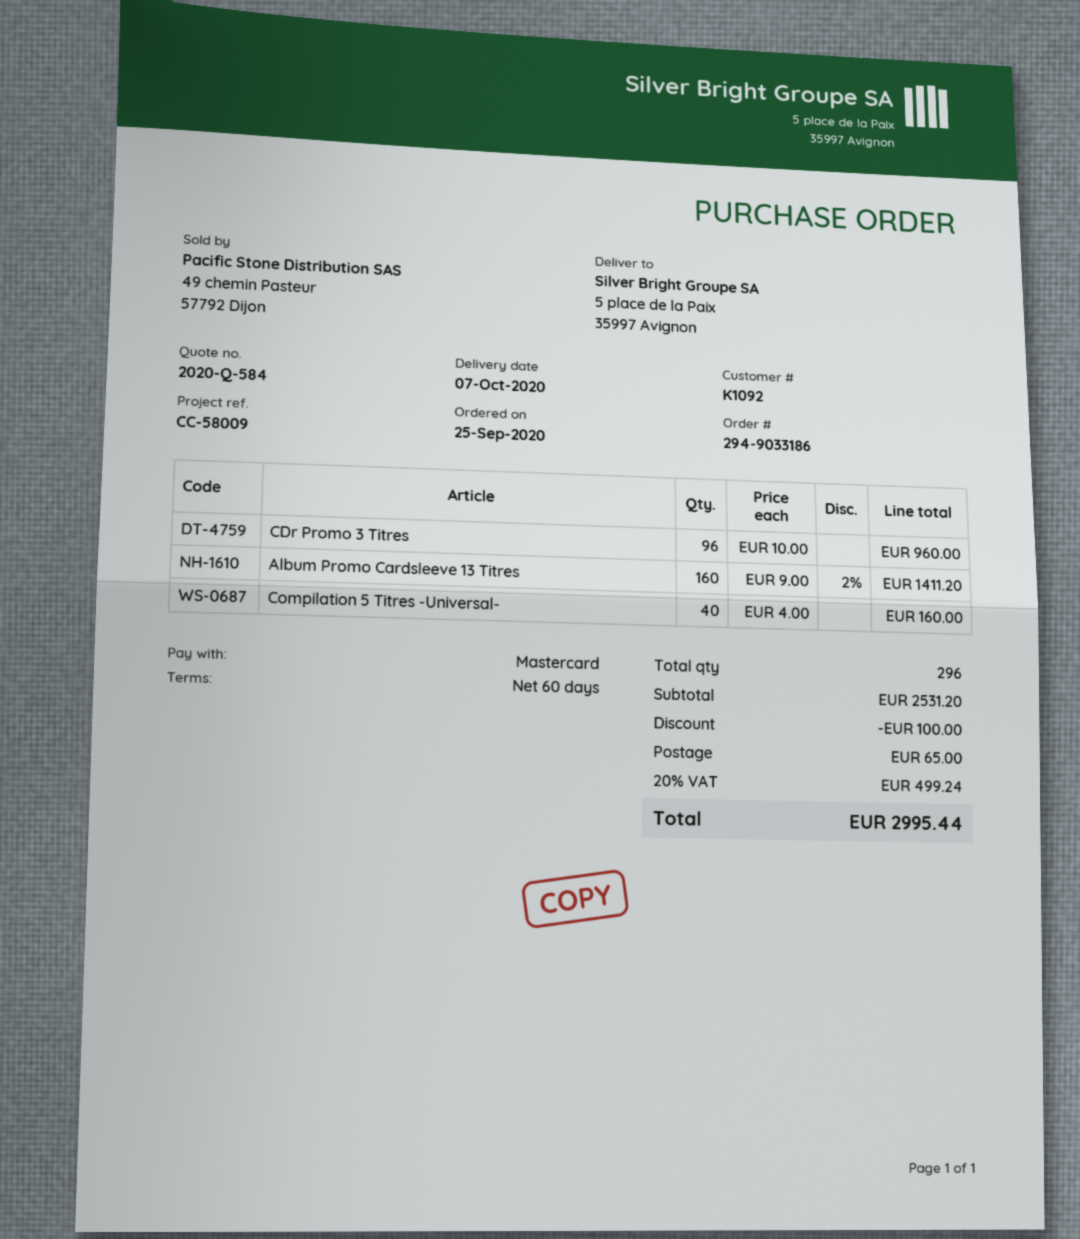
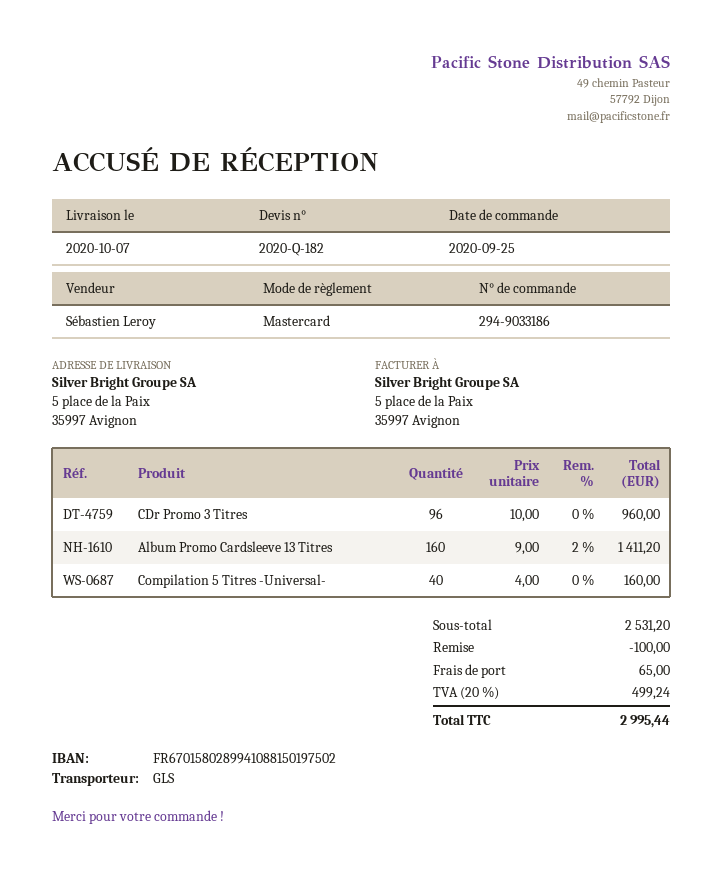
quote number: 2020-Q-584 -> 2020-Q-182

